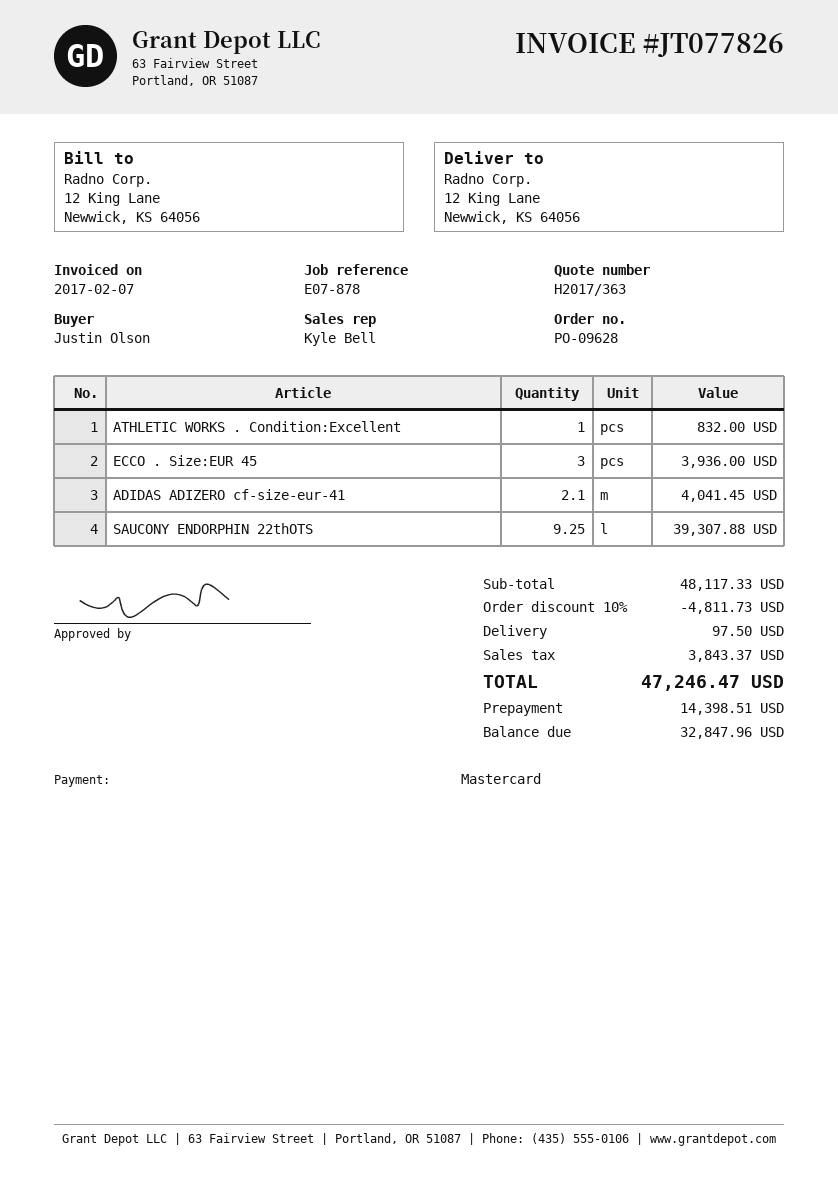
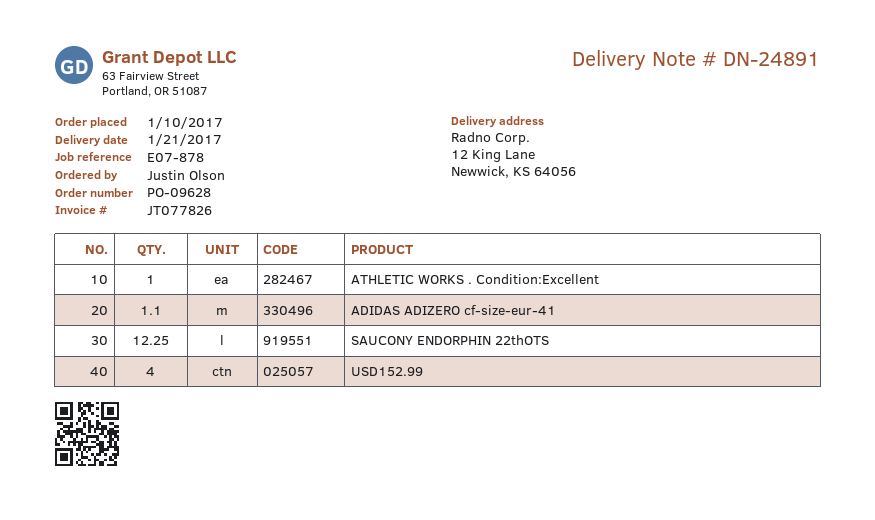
ECCO . Size:EUR 45: 3 -> none
ADIDAS ADIZERO cf-size-eur-41: 2.1 -> 1.1
SAUCONY ENDORPHIN 22thOTS: 9.25 -> 12.25
USD152.99: none -> 4

